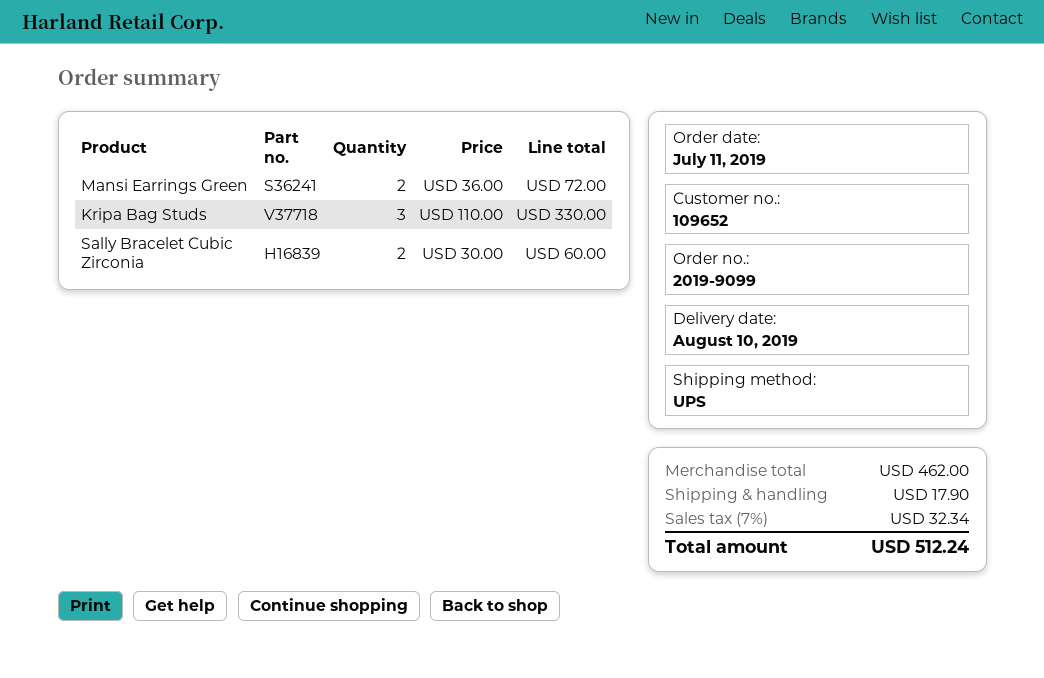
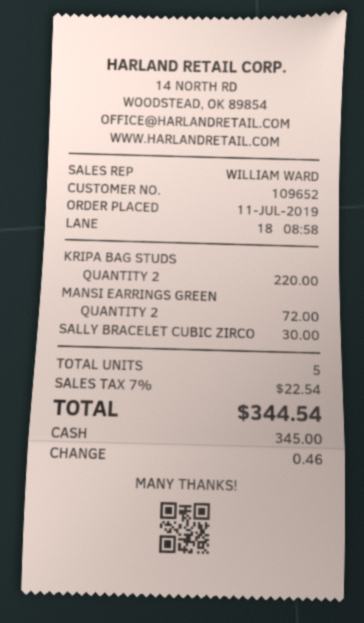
Kripa Bag Studs: 3 for 330.00 -> 2 for 220.00
Sally Bracelet Cubic Zirconia: 2 for 60.00 -> 1 for 30.00
shipping: 17.90 -> none
tax: 7% = 32.34 -> 7% = 22.54
total: 512.24 -> 344.54

